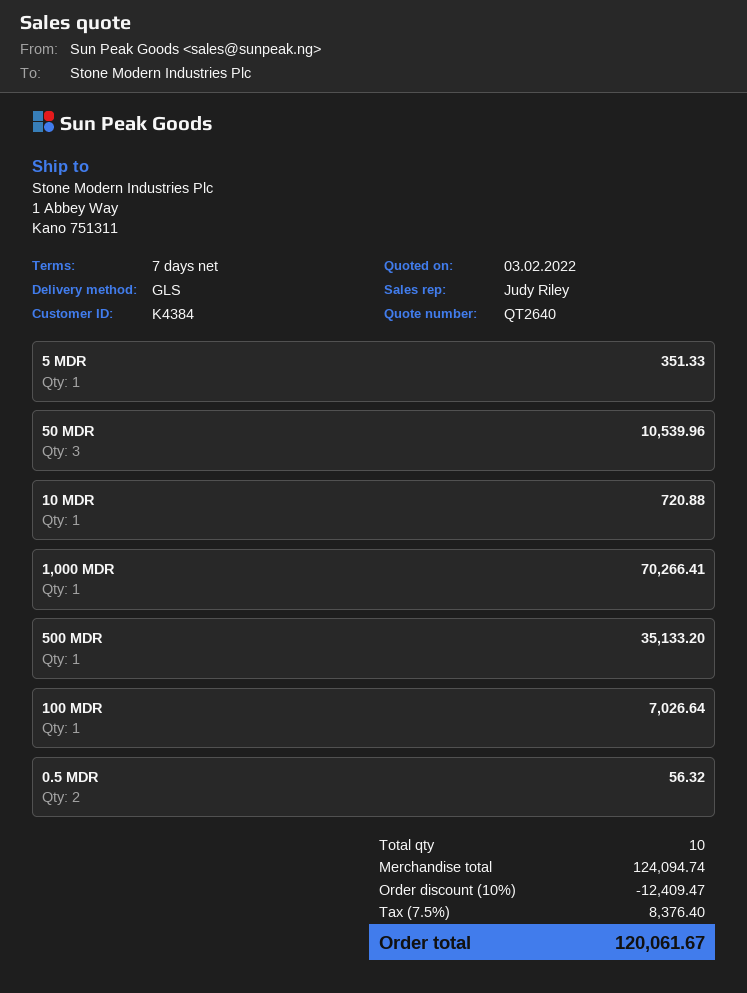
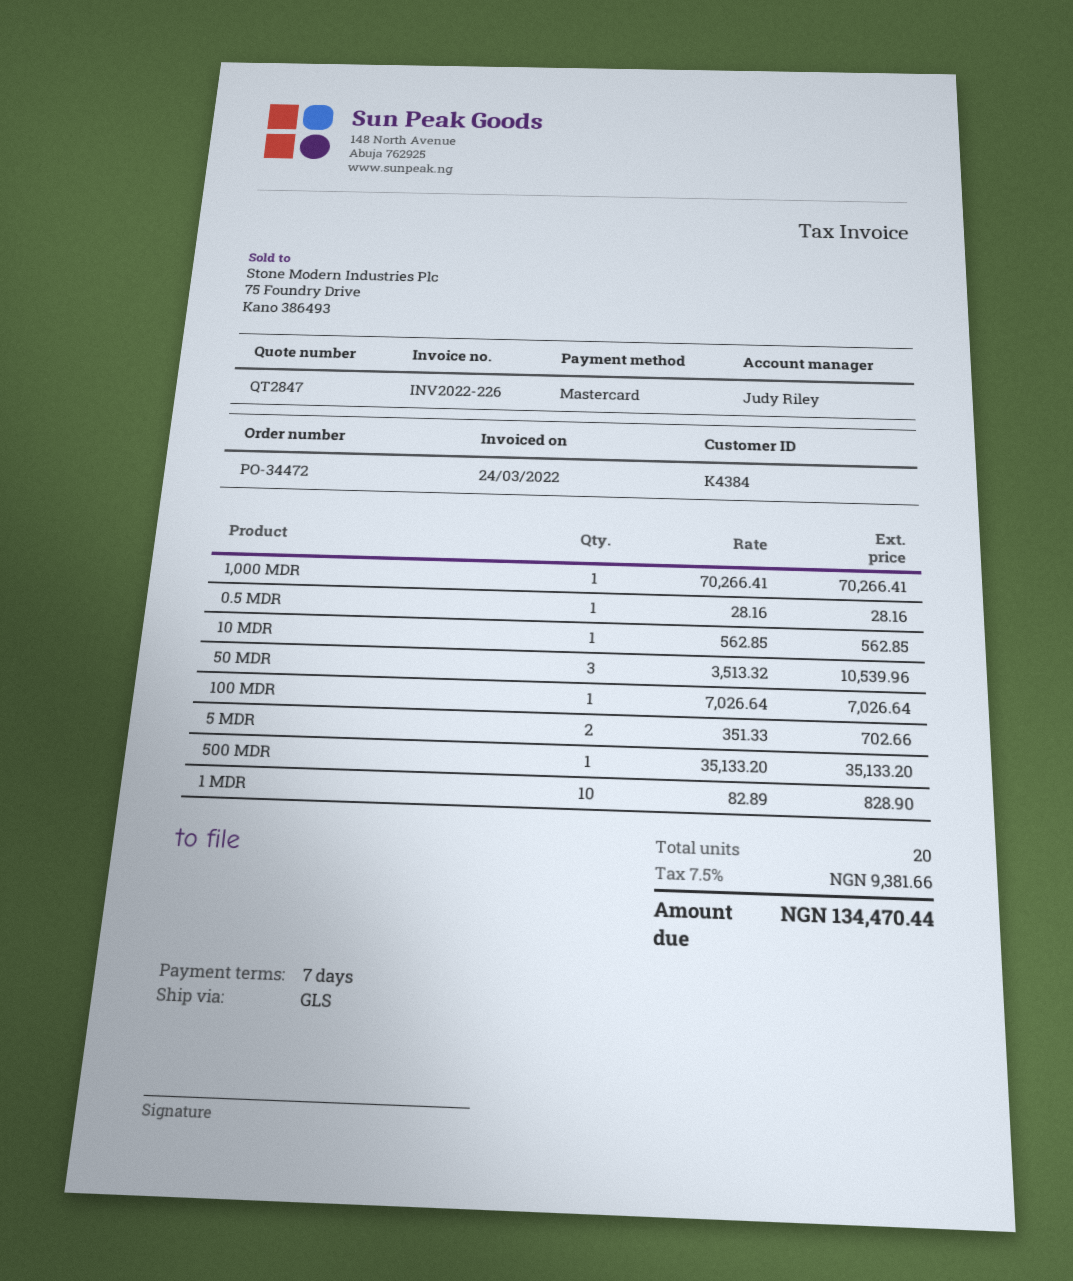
quote number: QT2640 -> QT2847
5 MDR: 1 for 351.33 -> 2 for 702.66
10 MDR: 1 for 720.88 -> 1 for 562.85
0.5 MDR: 2 for 56.32 -> 1 for 28.16
1 MDR: none -> 10 for 828.90
total quantity: 10 -> 20
discount: 10% = 12409.47 -> none
tax: 7.5% = 8376.40 -> 7.5% = 9381.66
total: 120061.67 -> 134470.44

